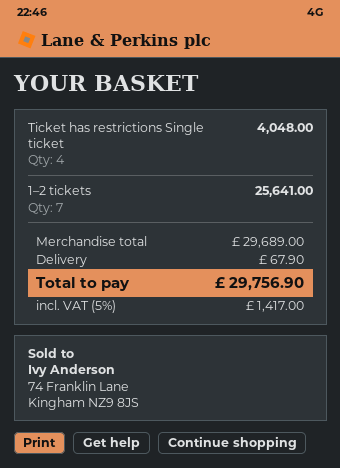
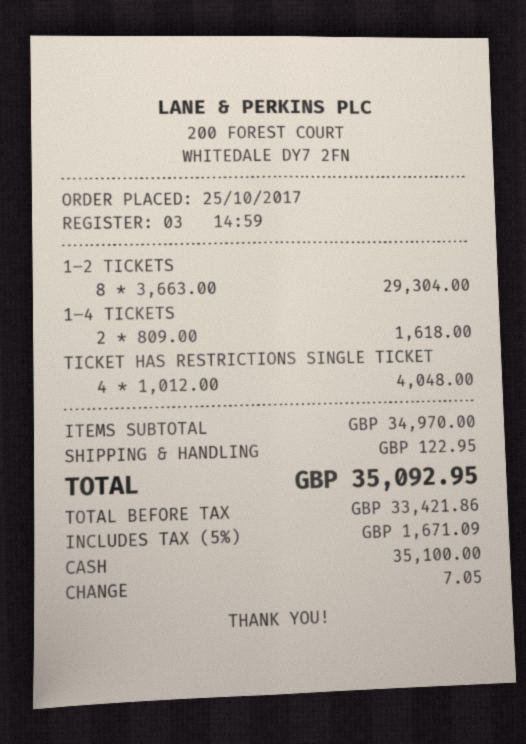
1–2 tickets: 7 for 25641.00 -> 8 for 29304.00
1–4 TICKETS: none -> 2 for 1618.00
subtotal: 29689.00 -> 34970.00
shipping: 67.90 -> 122.95
tax: 5% = 1417.00 -> 5% = 1671.09
total: 29756.90 -> 35092.95

